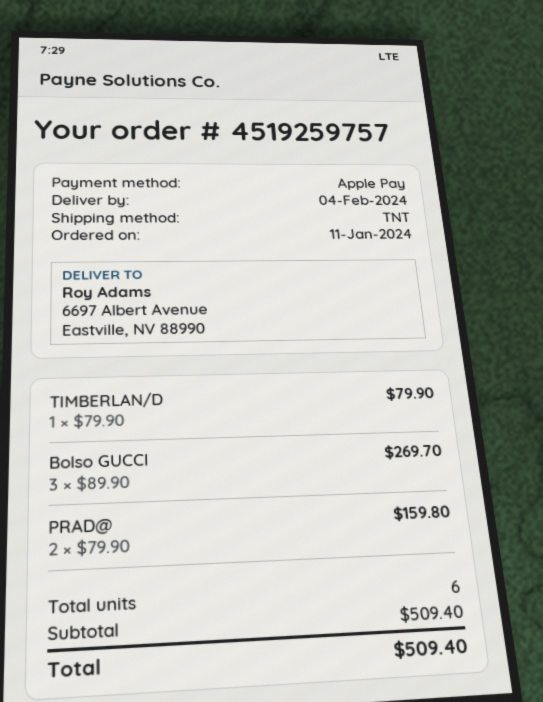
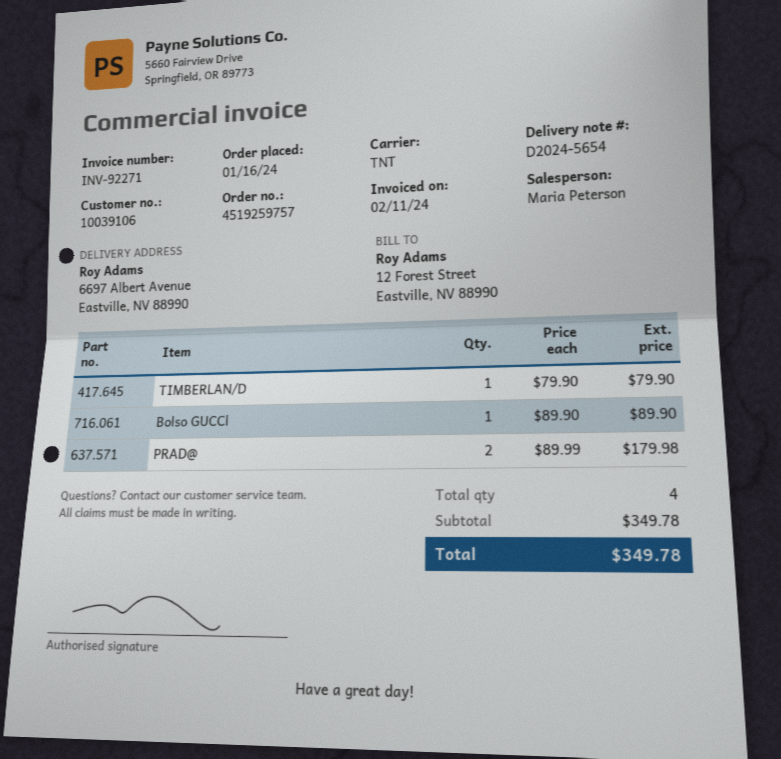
order date: 2024-01-11 -> 2024-01-16
Bolso GUCCl: 3 x 89.90 = 269.70 -> 1 x 89.90 = 89.90
PRAD@: 2 x 79.90 = 159.80 -> 2 x 89.99 = 179.98
total quantity: 6 -> 4
subtotal: 509.40 -> 349.78
total: 509.40 -> 349.78

